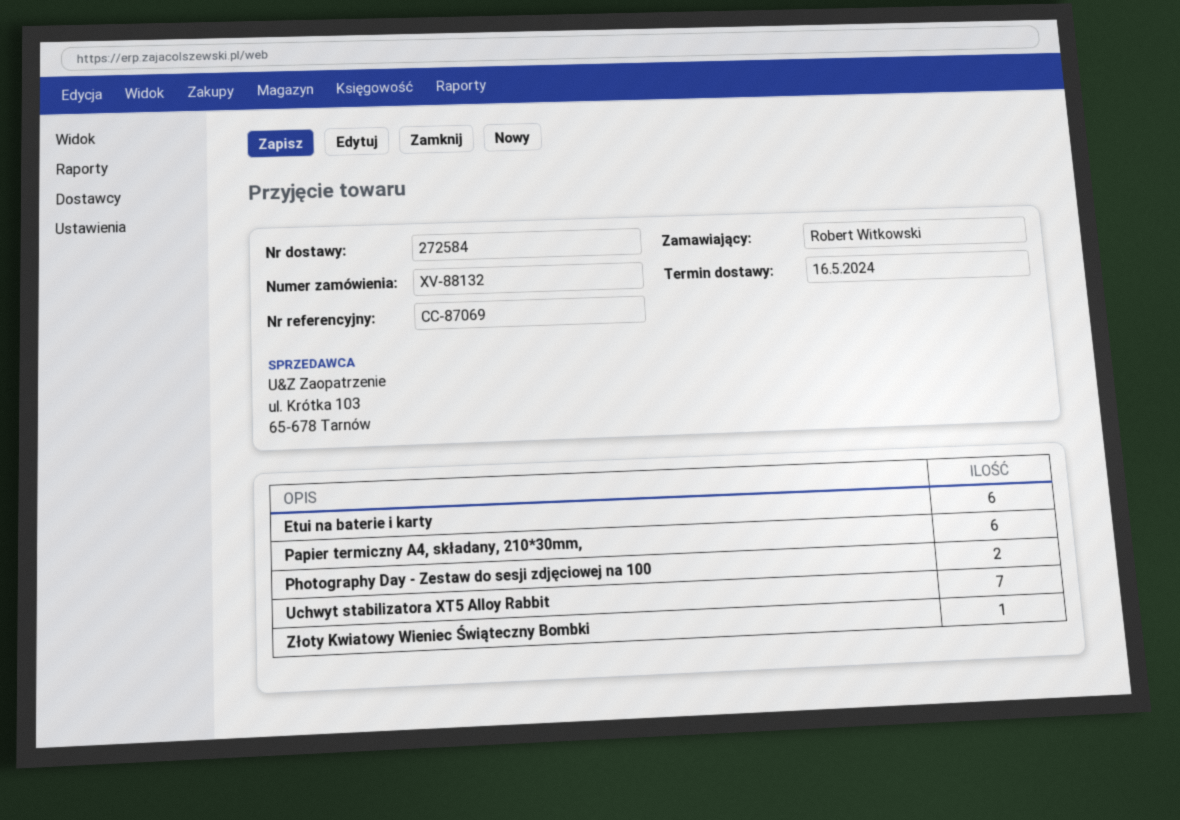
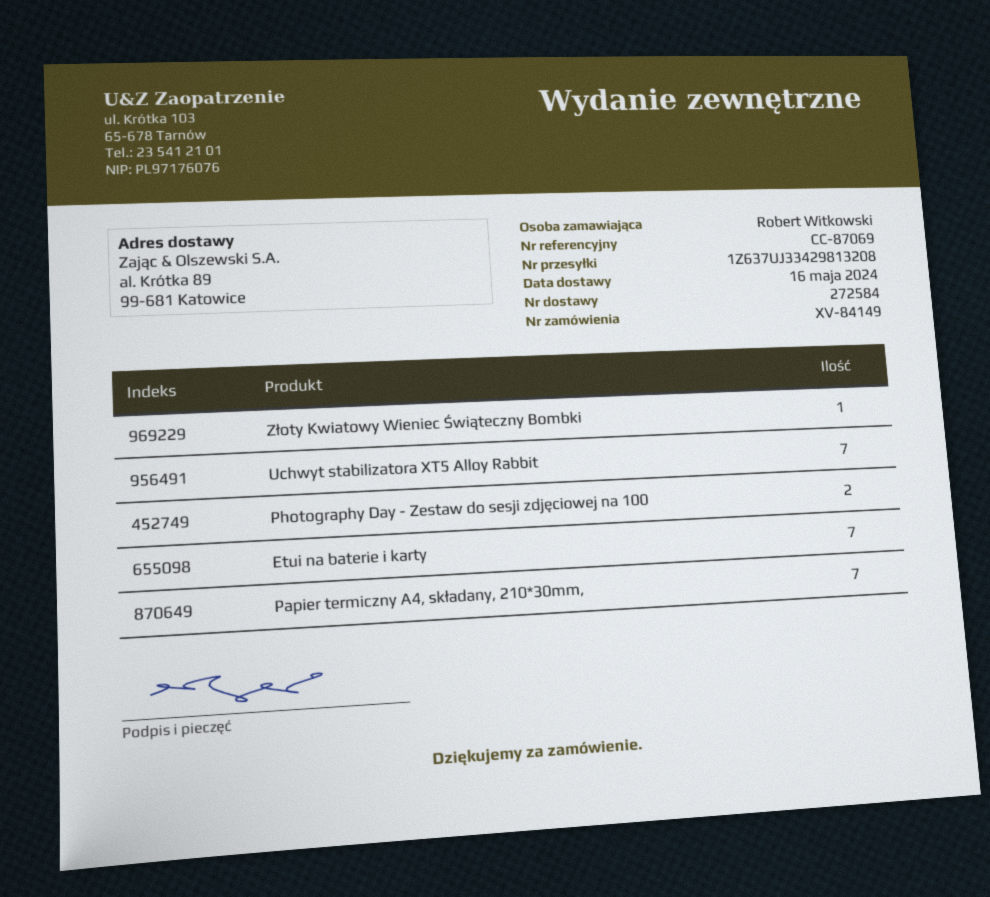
order number: XV-88132 -> XV-84149
Etui na baterie i karty: 6 -> 7
Papier termiczny A4, składany, 210*30mm,: 6 -> 7

